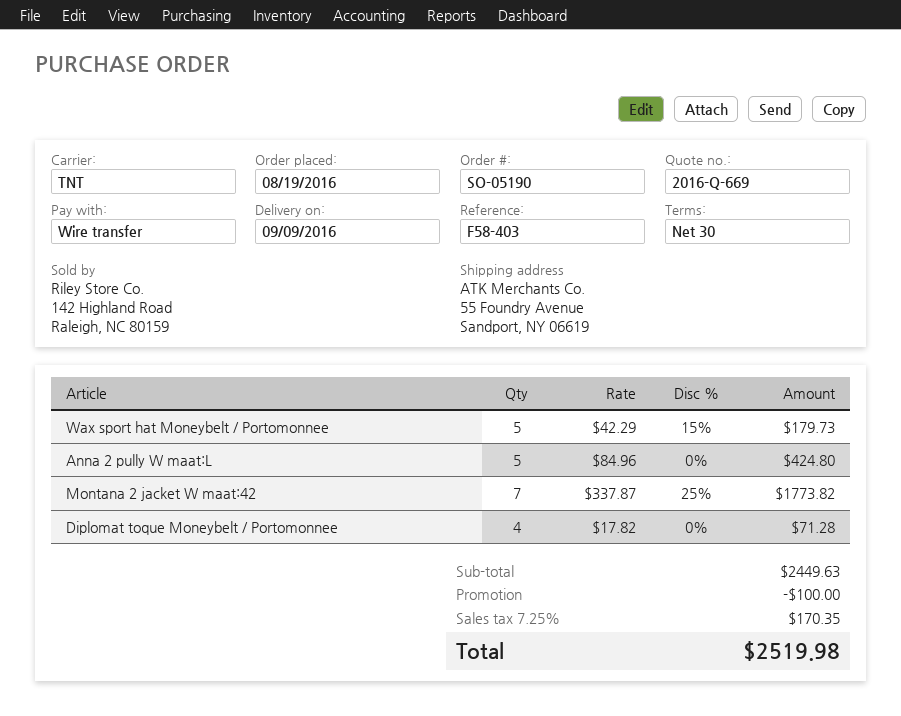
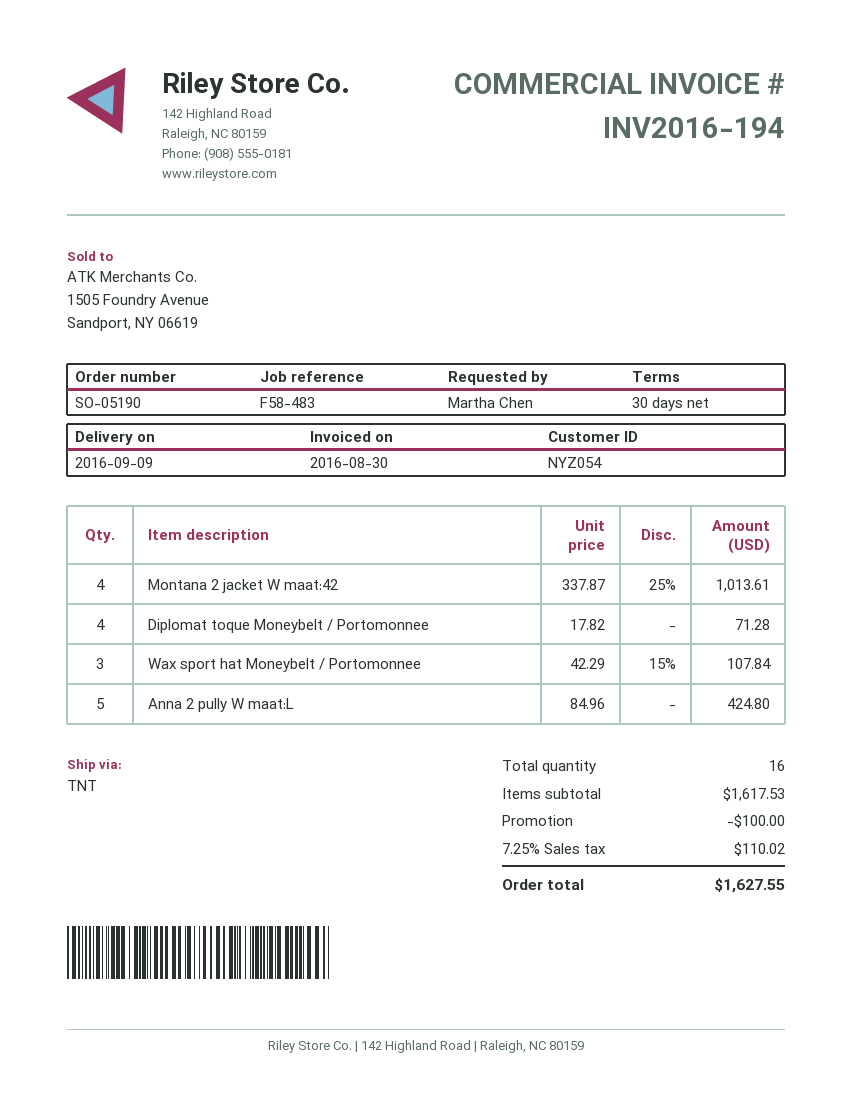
reference: F58-403 -> F58-483
Wax sport hat Moneybelt / Portomonnee: 5 x 42.29 - 15% = 179.73 -> 3 x 42.29 - 15% = 107.84
Montana 2 jacket W maat:42: 7 x 337.87 - 25% = 1773.82 -> 4 x 337.87 - 25% = 1013.61
subtotal: 2449.63 -> 1617.53
tax: 7.25% = 170.35 -> 7.25% = 110.02
total: 2519.98 -> 1627.55

